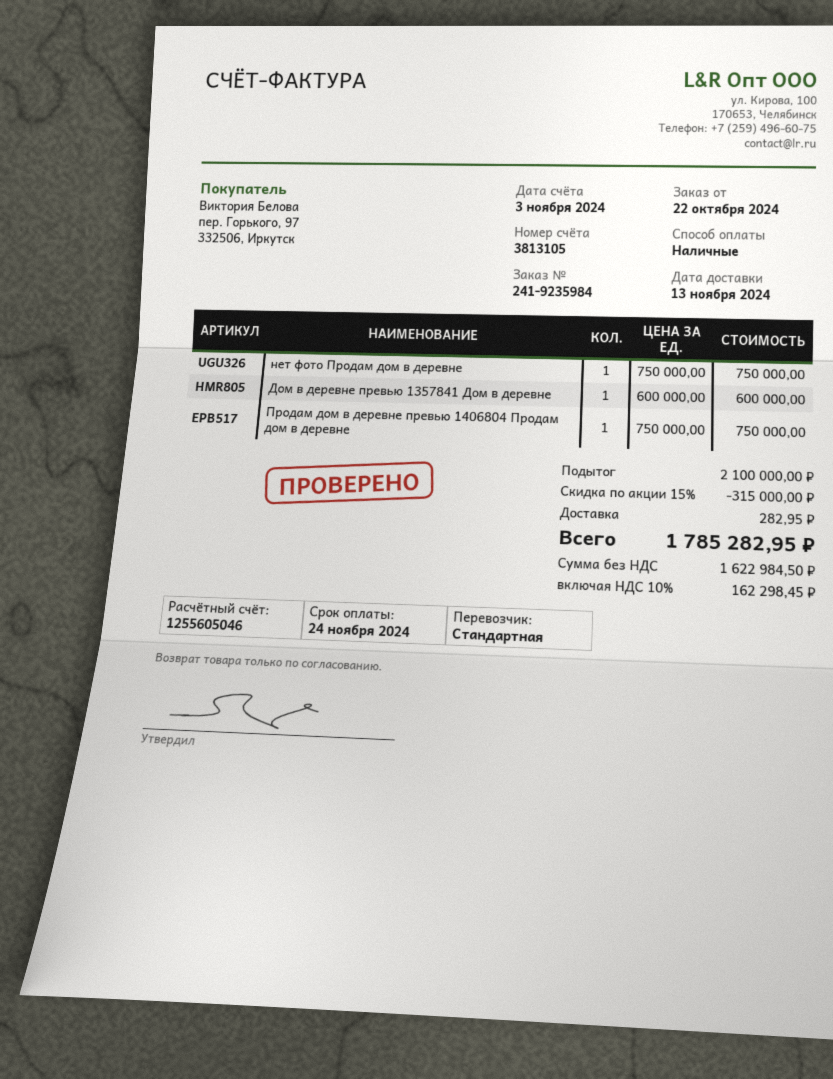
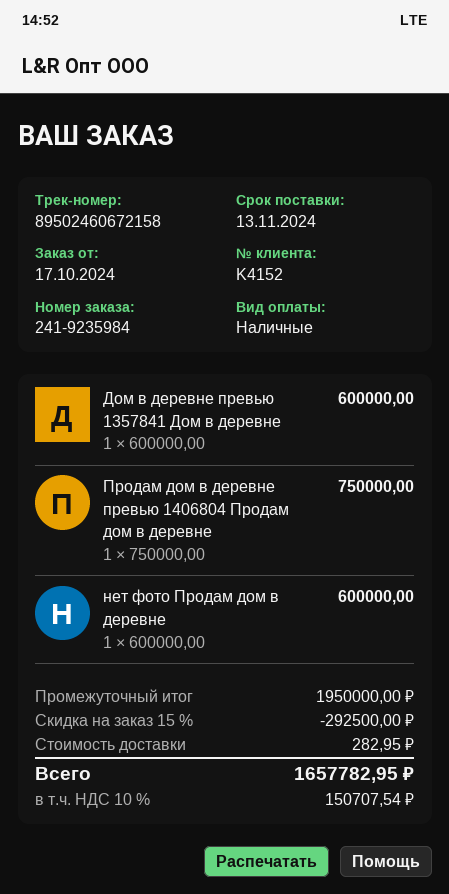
order date: 2024-10-22 -> 2024-10-17
нет фото Продам дом в деревне: 1 x 750000.00 = 750000.00 -> 1 x 600000.00 = 600000.00
subtotal: 2100000.00 -> 1950000.00
discount: 15% = 315000.00 -> 15% = 292500.00
tax: 10% = 162298.45 -> 10% = 150707.54
total: 1785282.95 -> 1657782.95

